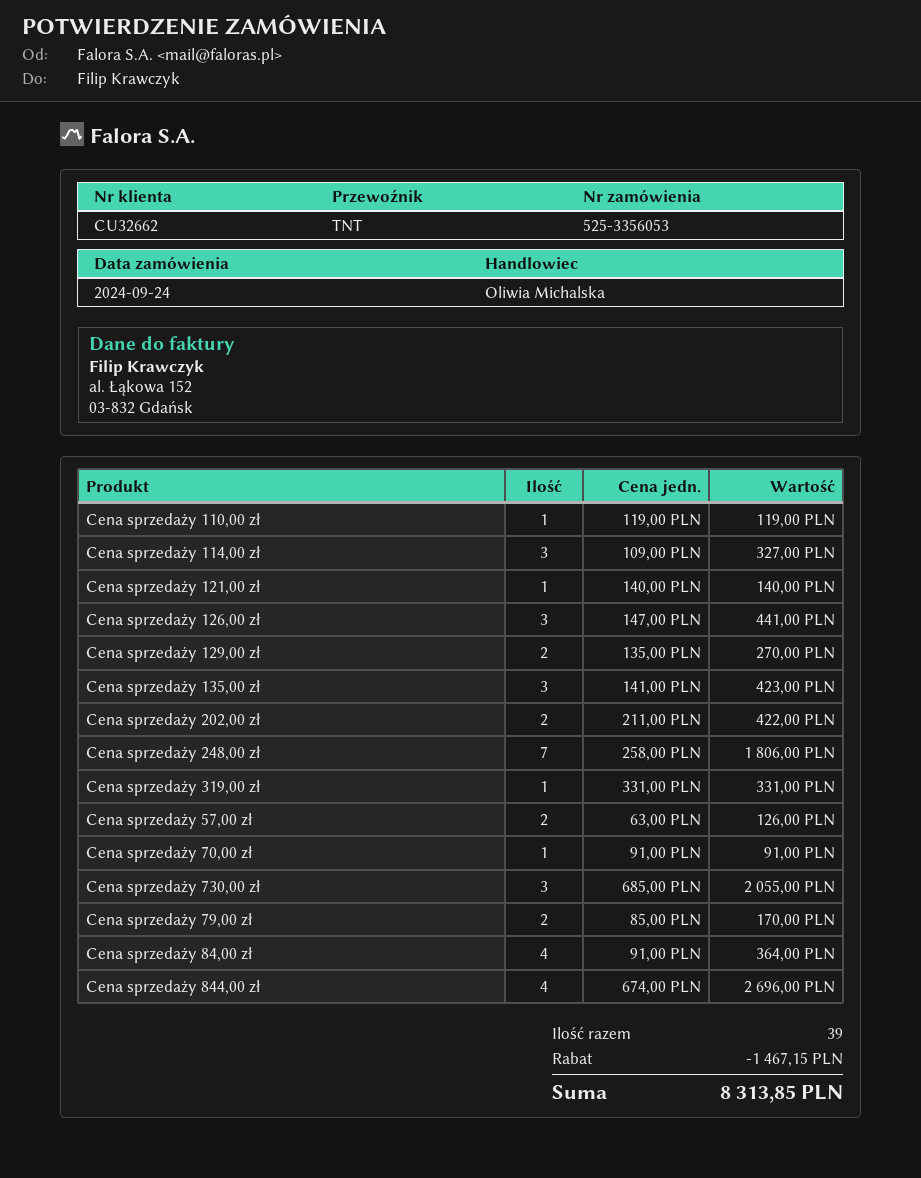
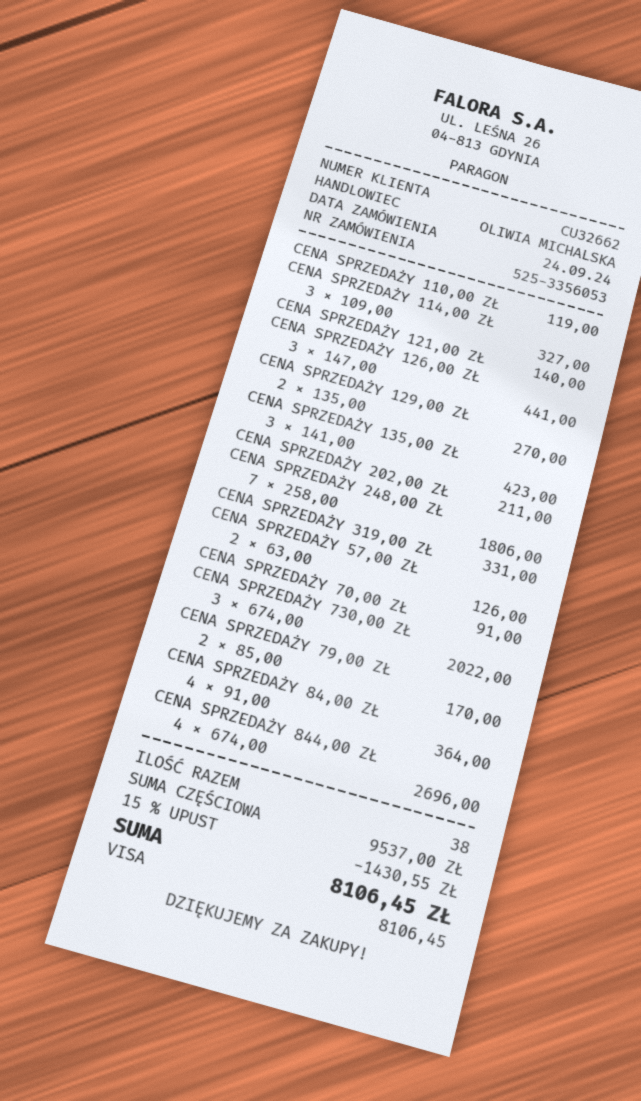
Cena sprzedaży 202,00 zł: 2 x 211.00 = 422.00 -> 1 x 211.00 = 211.00
Cena sprzedaży 730,00 zł: 3 x 685.00 = 2055.00 -> 3 x 674.00 = 2022.00
total quantity: 39 -> 38
discount: 1467.15 -> 1430.55
total: 8313.85 -> 8106.45

